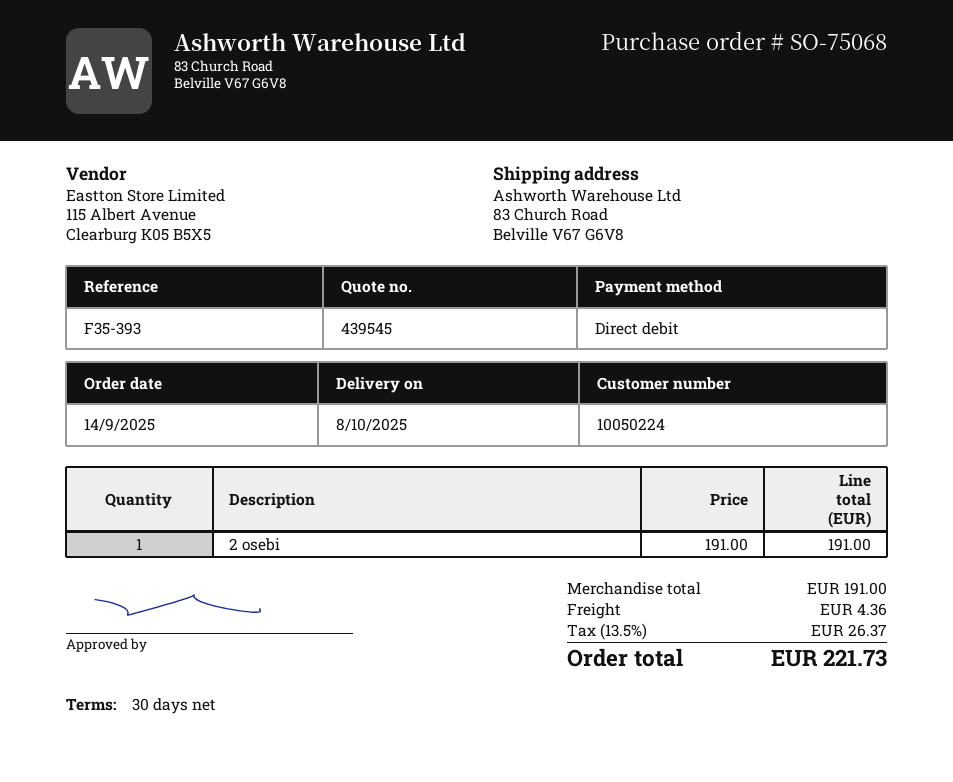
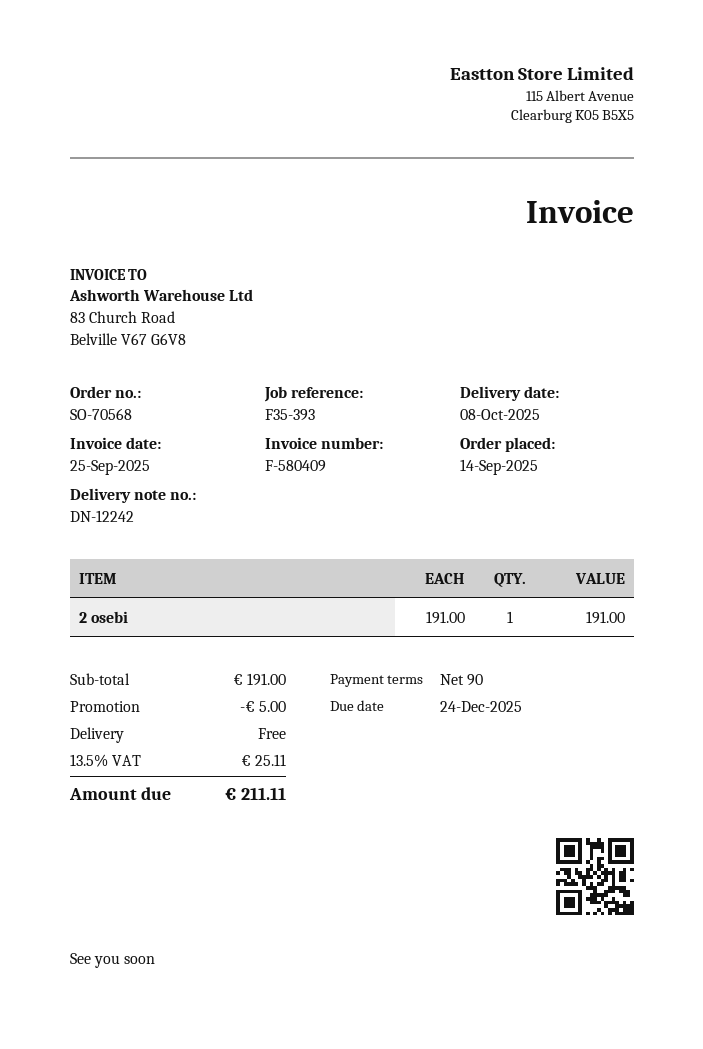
order number: SO-75068 -> SO-70568
payment terms: 30 days -> 90 days
discount: none -> 5.00
shipping: 4.36 -> 0.00
tax: 13.5% = 26.37 -> 13.5% = 25.11
total: 221.73 -> 211.11

